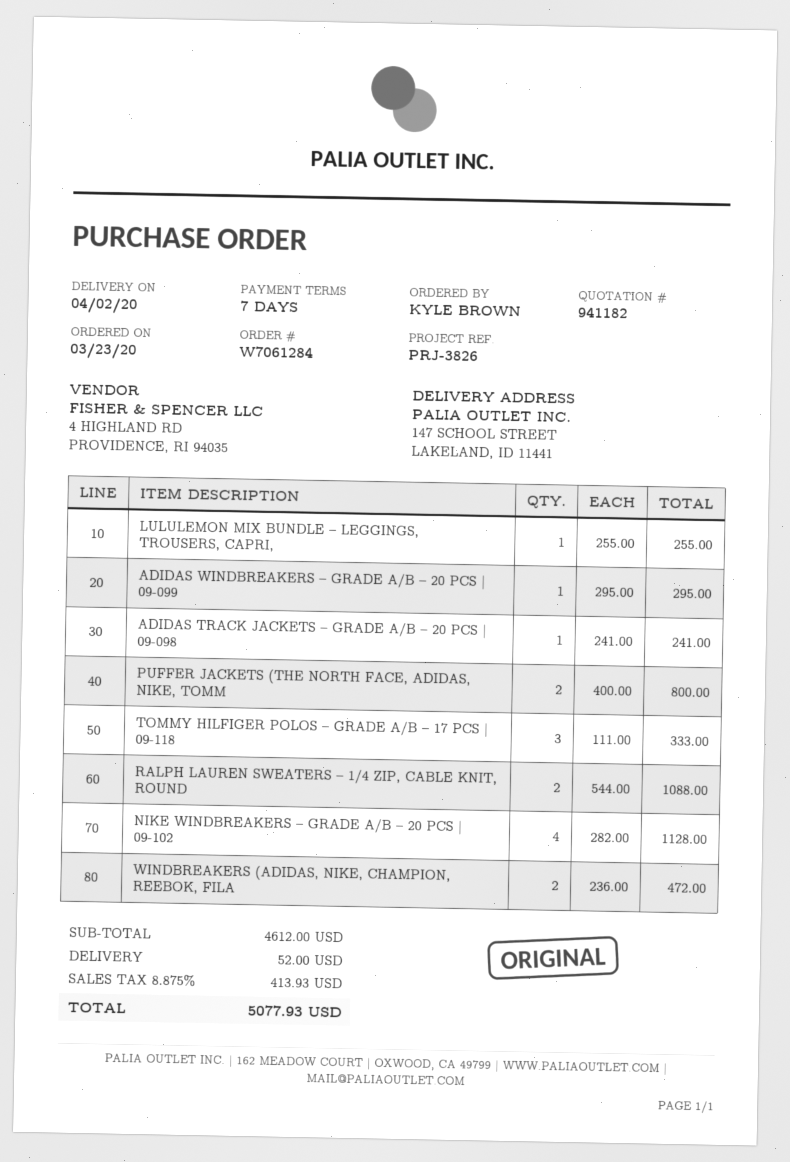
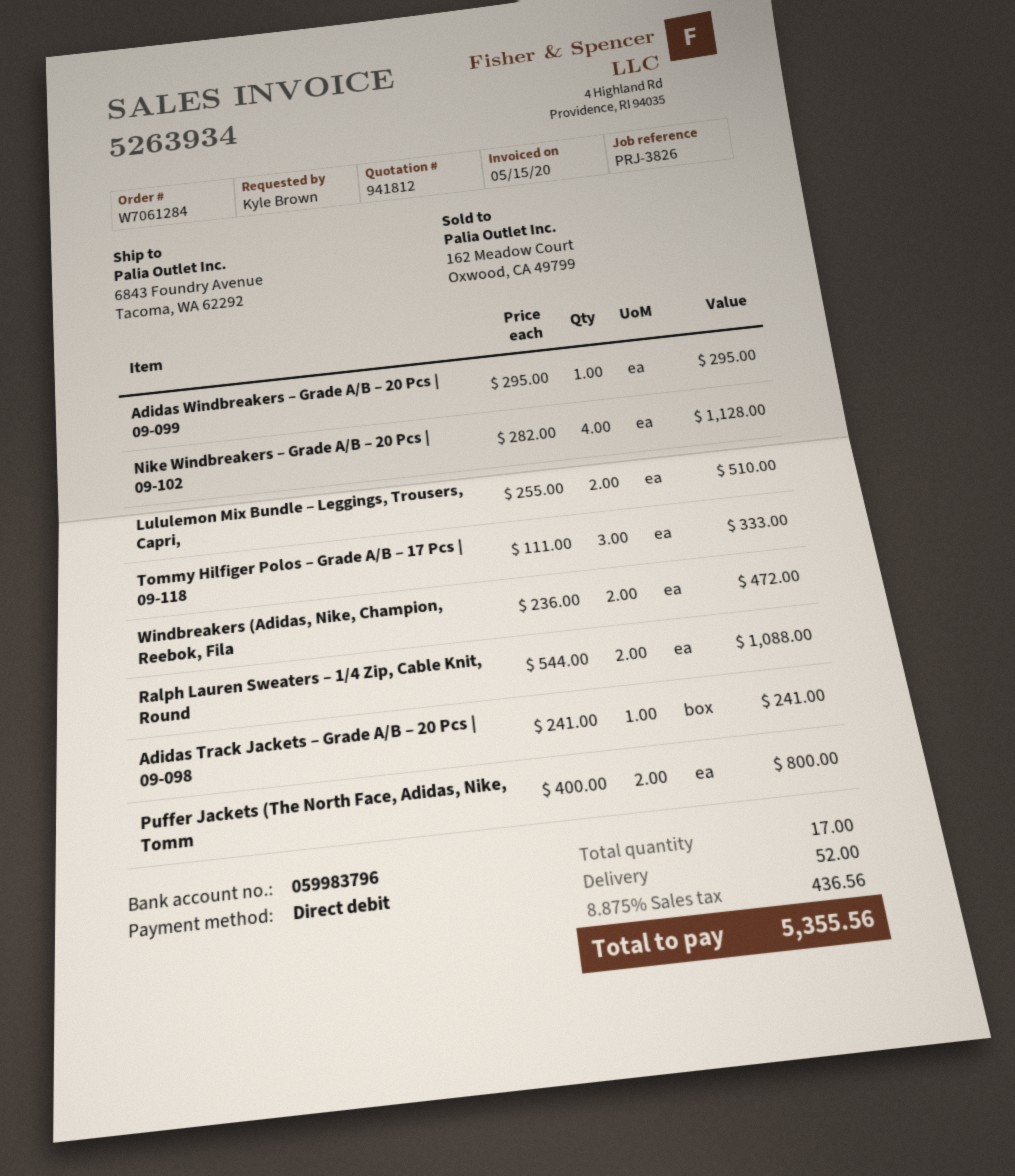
quote number: 941182 -> 941812
ship to: 147 SCHOOL STREET, LAKELAND, ID 11441 -> 6843 Foundry Avenue, Tacoma, WA 62292
LULULEMON MIX BUNDLE – LEGGINGS, TROUSERS, CAPRI,: 1 x 255.00 = 255.00 -> 2 x 255.00 = 510.00
tax: 8.875% = 413.93 -> 8.875% = 436.56
total: 5077.93 -> 5355.56

